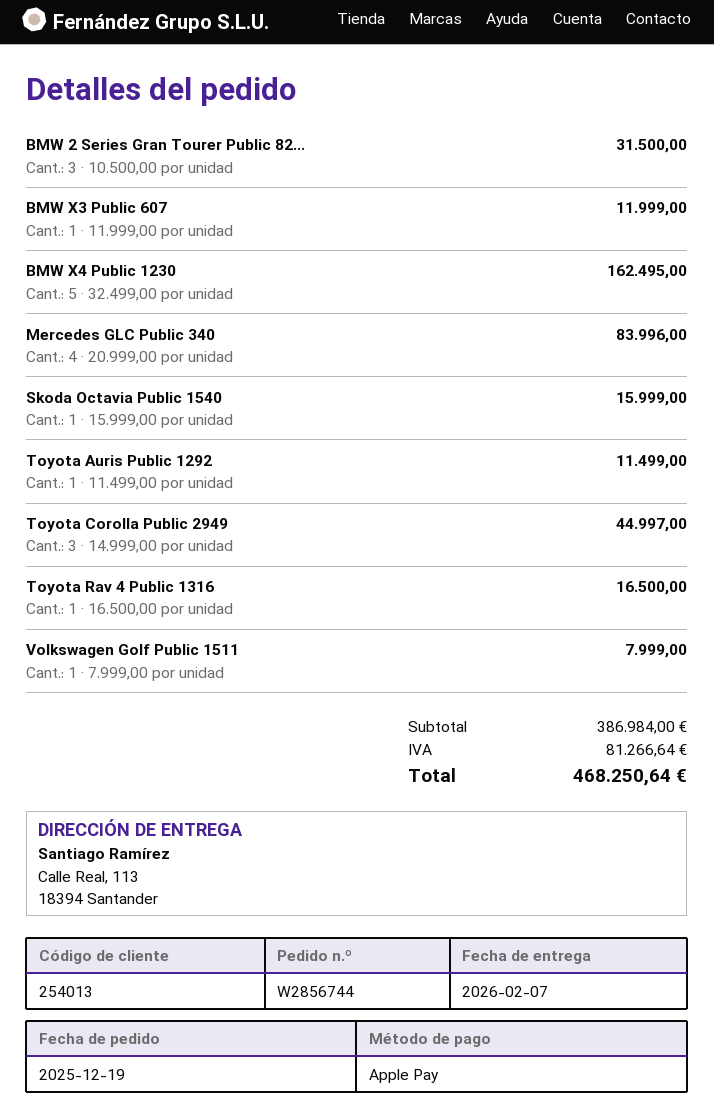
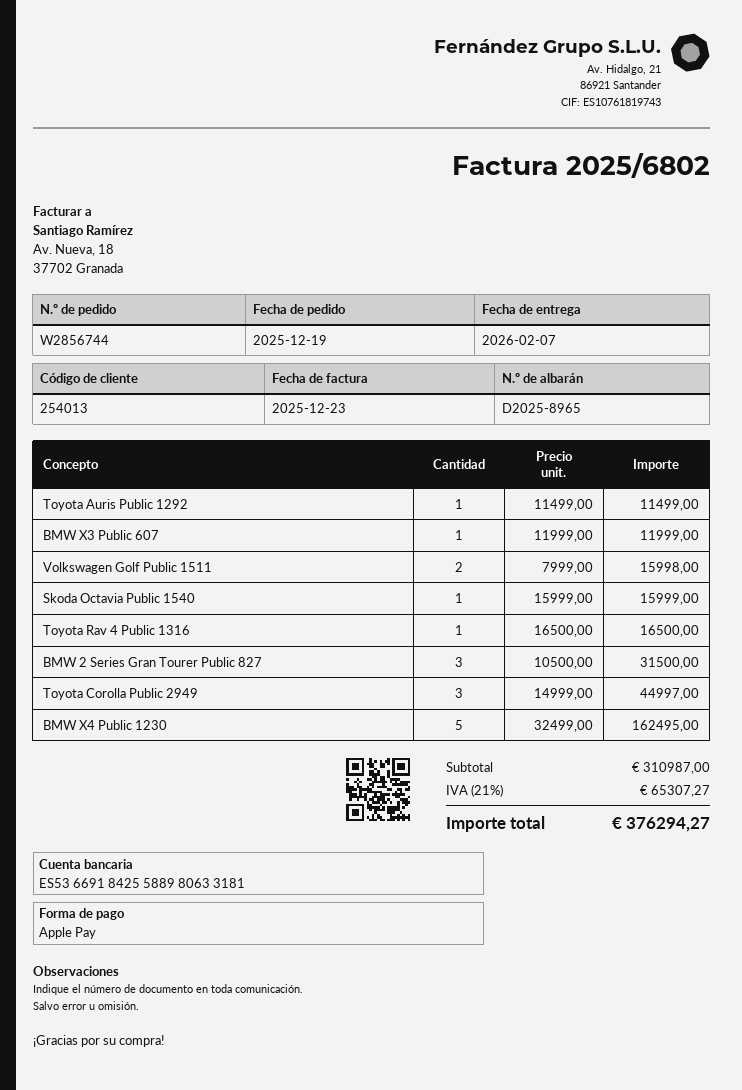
Mercedes GLC Public 340: 4 x 20999.00 = 83996.00 -> none
Volkswagen Golf Public 1511: 1 x 7999.00 = 7999.00 -> 2 x 7999.00 = 15998.00
subtotal: 386984.00 -> 310987.00
tax: 81266.64 -> 65307.27
total: 468250.64 -> 376294.27

